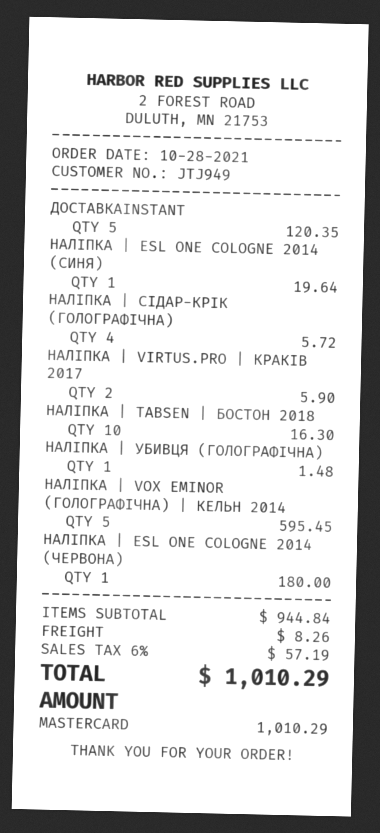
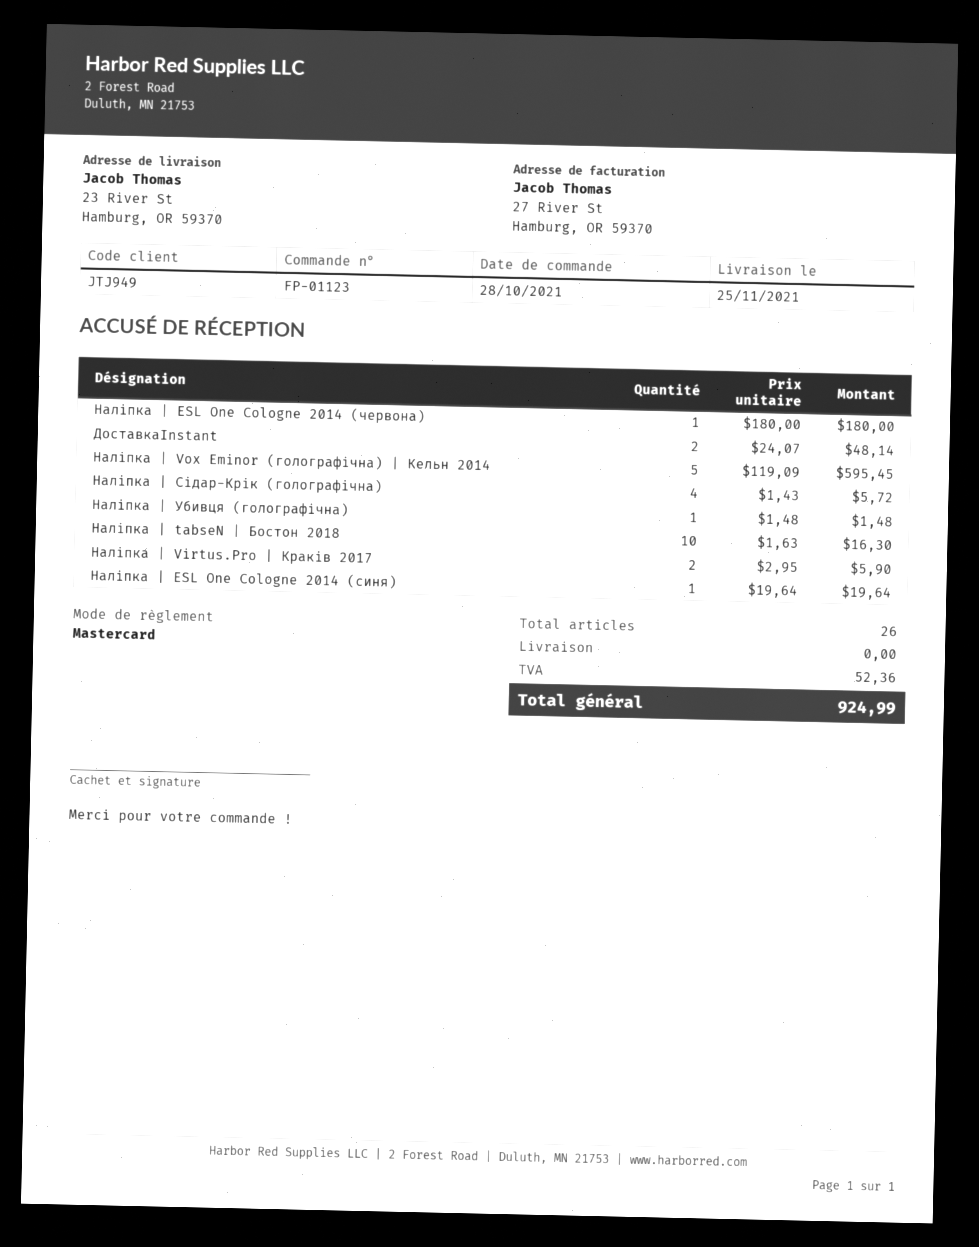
ДОСТАВКАINSTANT: 5 for 120.35 -> 2 for 48.14
shipping: 8.26 -> 0.00
tax: 57.19 -> 52.36
total: 1010.29 -> 924.99

